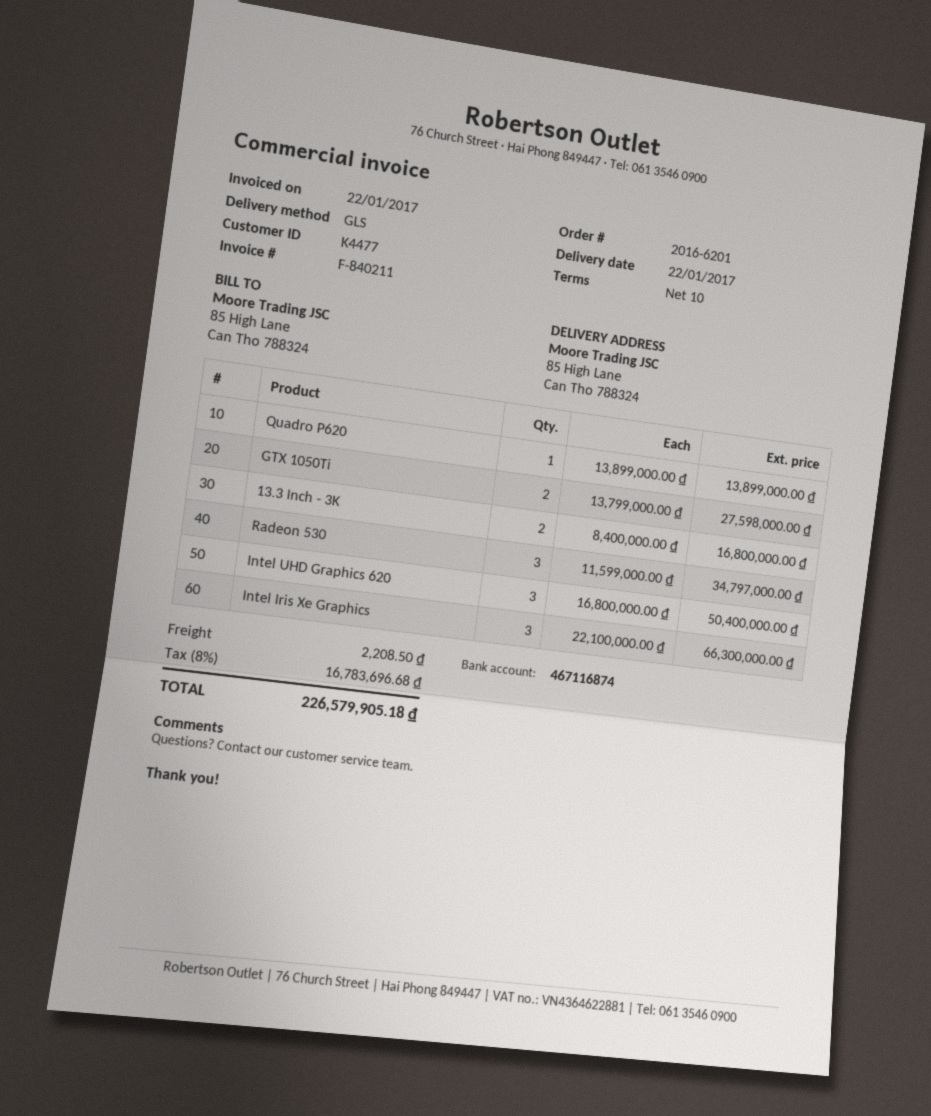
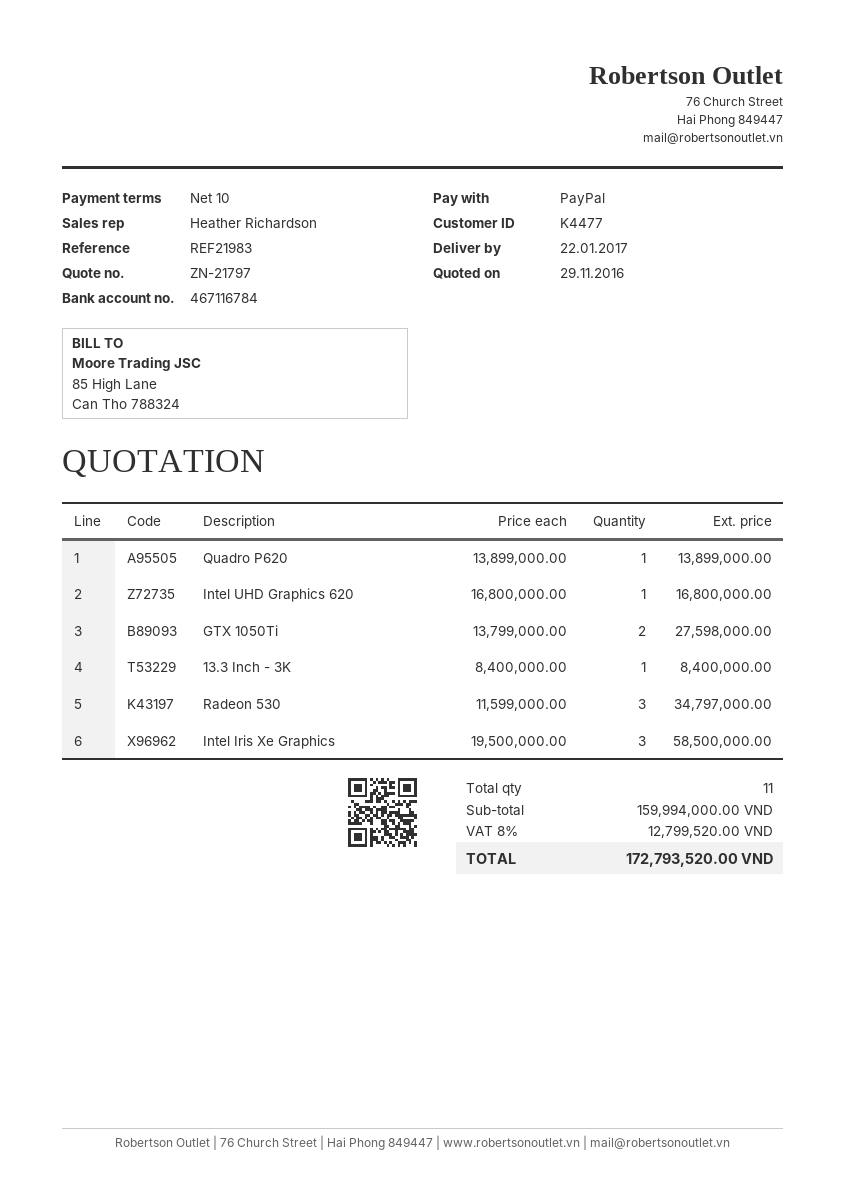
bank account: 467116874 -> 467116784
13.3 Inch - 3K: 2 x 8400000.00 = 16800000.00 -> 1 x 8400000.00 = 8400000.00
Intel UHD Graphics 620: 3 x 16800000.00 = 50400000.00 -> 1 x 16800000.00 = 16800000.00
Intel Iris Xe Graphics: 3 x 22100000.00 = 66300000.00 -> 3 x 19500000.00 = 58500000.00
shipping: 2208.50 -> none
tax: 8% = 16783696.68 -> 8% = 12799520.00
total: 226579905.18 -> 172793520.00

